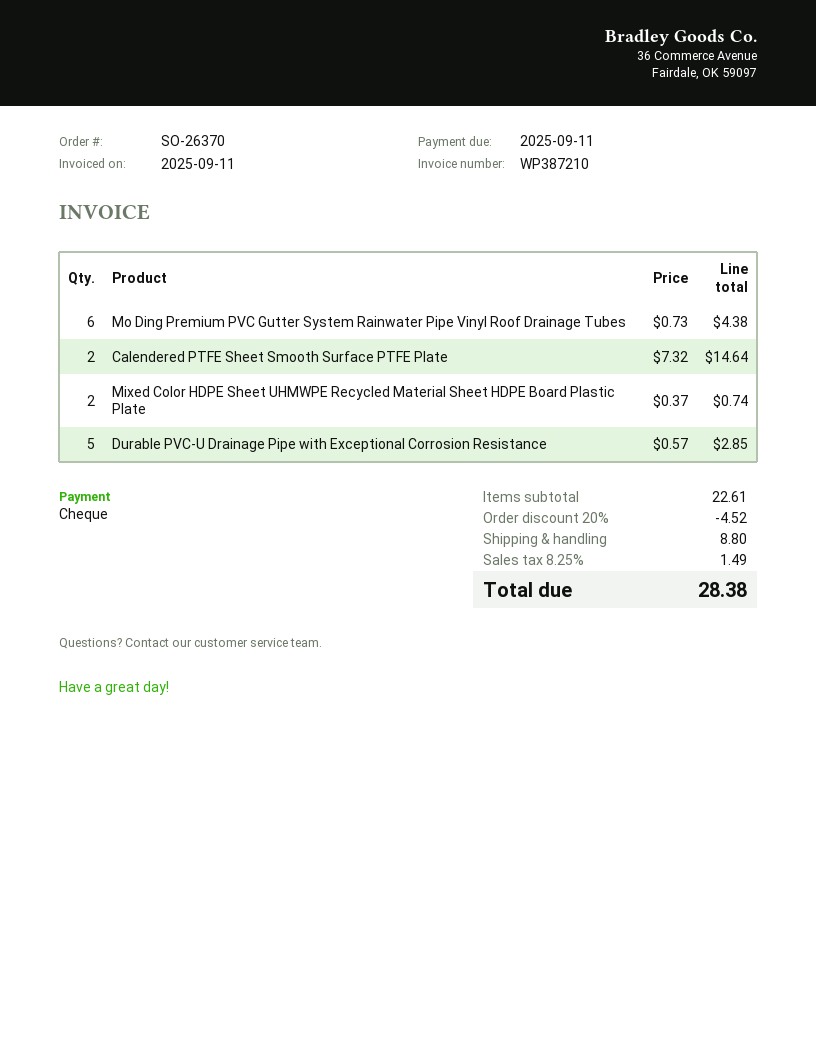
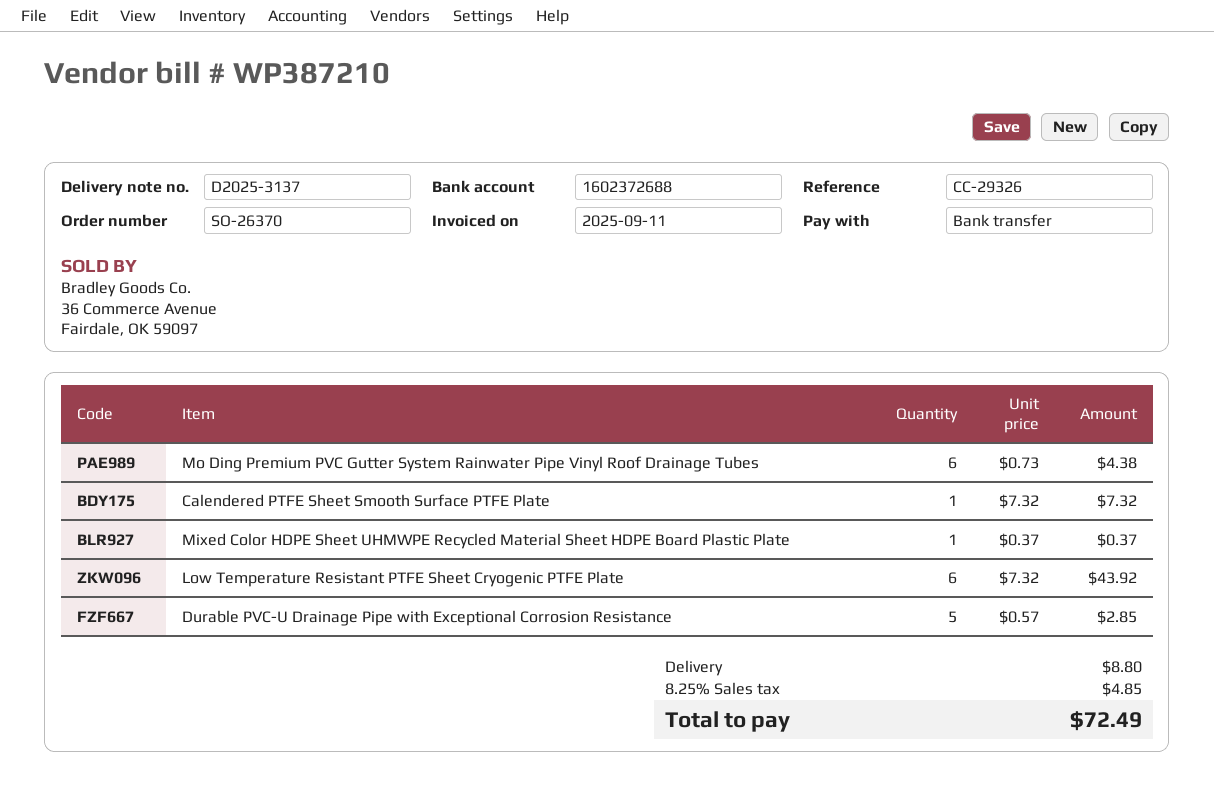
payment method: cheque -> bank transfer
Calendered PTFE Sheet Smooth Surface PTFE Plate: 2 x 7.32 = 14.64 -> 1 x 7.32 = 7.32
Mixed Color HDPE Sheet UHMWPE Recycled Material Sheet HDPE Board Plastic Plate: 2 x 0.37 = 0.74 -> 1 x 0.37 = 0.37
Low Temperature Resistant PTFE Sheet Cryogenic PTFE Plate: none -> 6 x 7.32 = 43.92
discount: 20% = 4.52 -> none
tax: 8.25% = 1.49 -> 8.25% = 4.85
total: 28.38 -> 72.49

